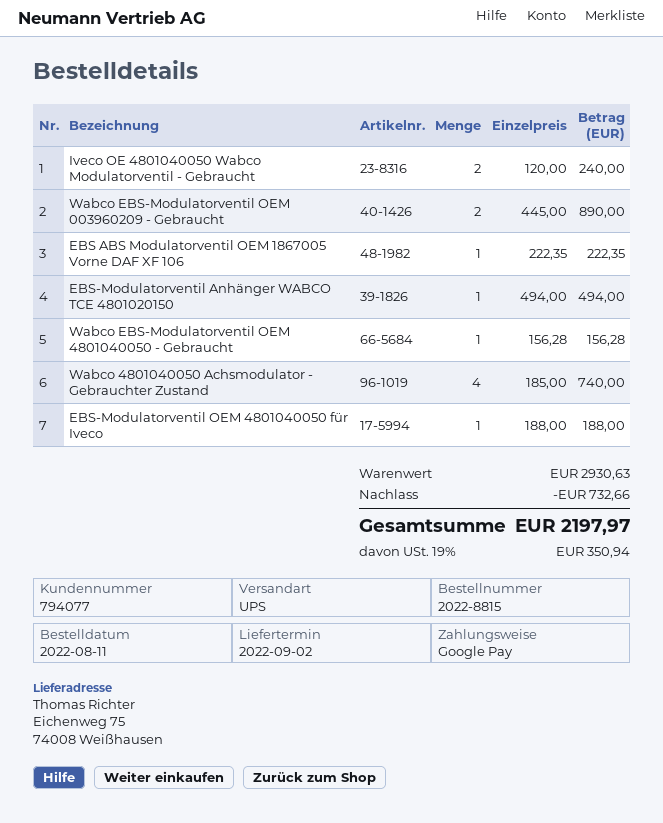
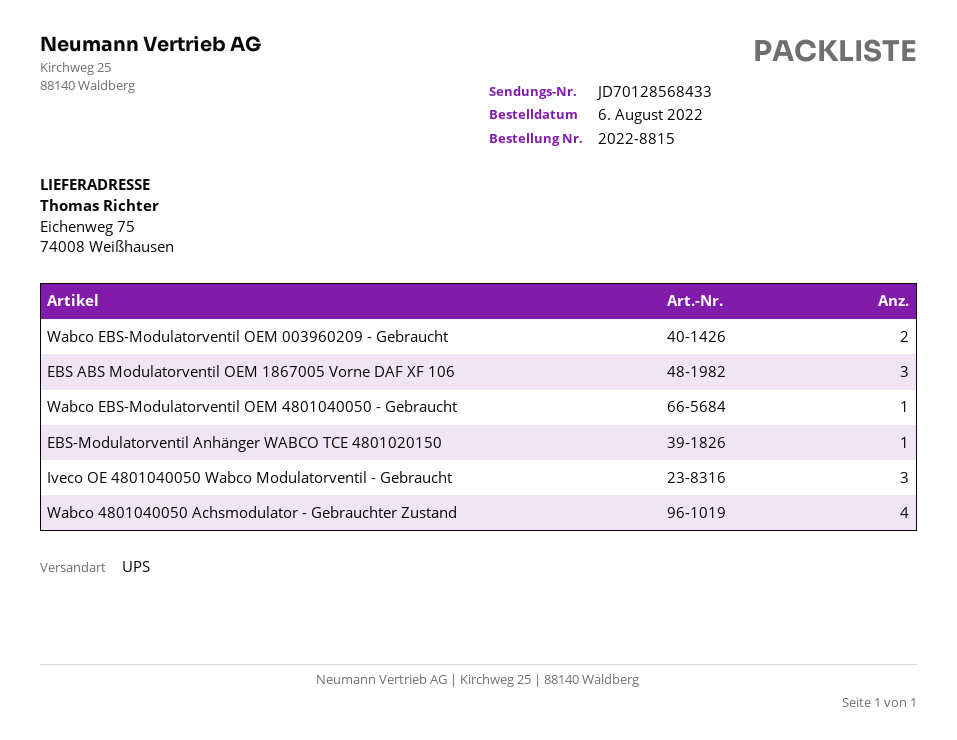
order date: 2022-08-11 -> 2022-08-06
Iveco OE 4801040050 Wabco Modulatorventil - Gebraucht: 2 -> 3
EBS ABS Modulatorventil OEM 1867005 Vorne DAF XF 106: 1 -> 3
EBS-Modulatorventil OEM 4801040050 für Iveco: 1 -> none

